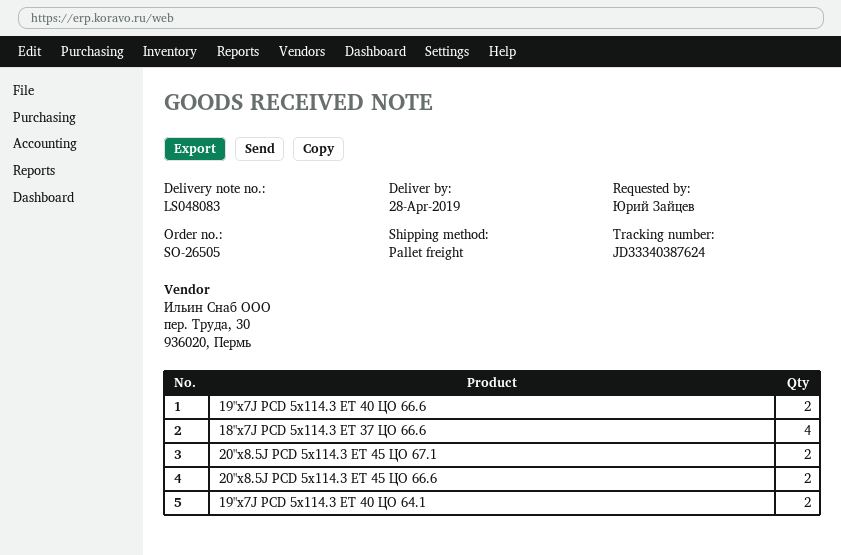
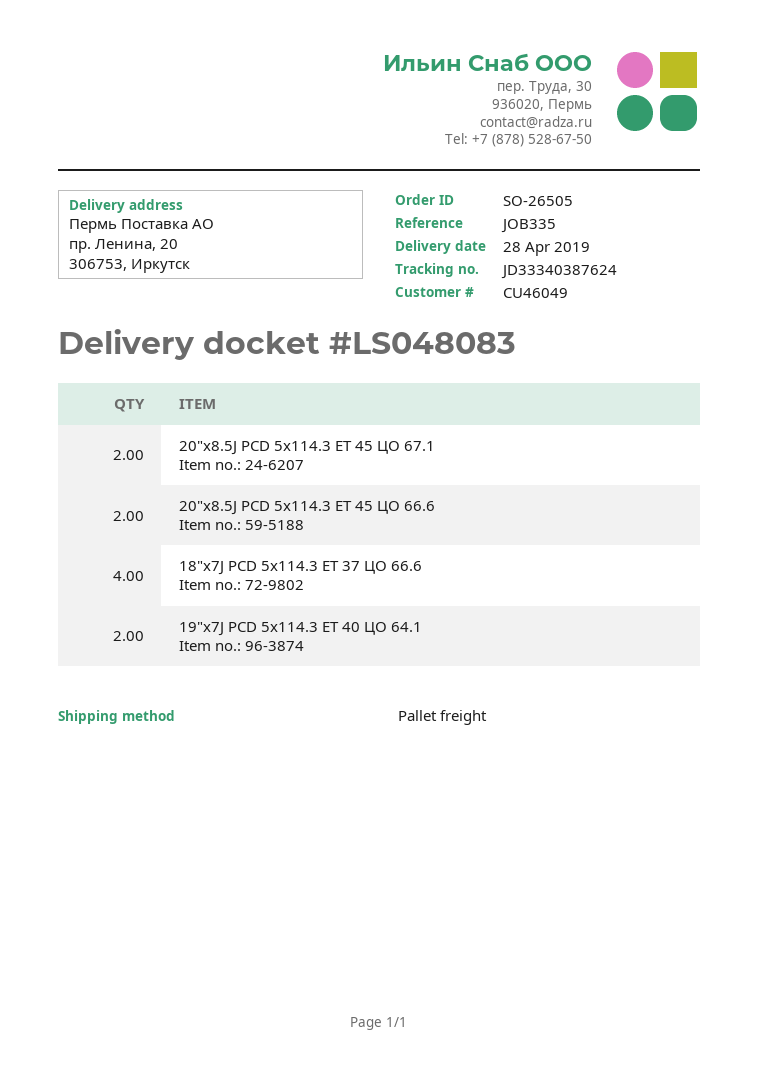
19"x7J PCD 5x114.3 ЕТ 40 ЦО 66.6: 2 -> none

